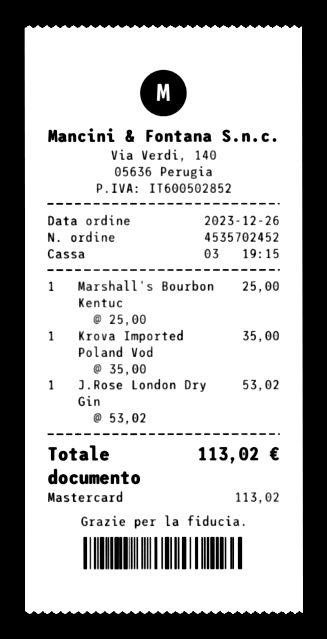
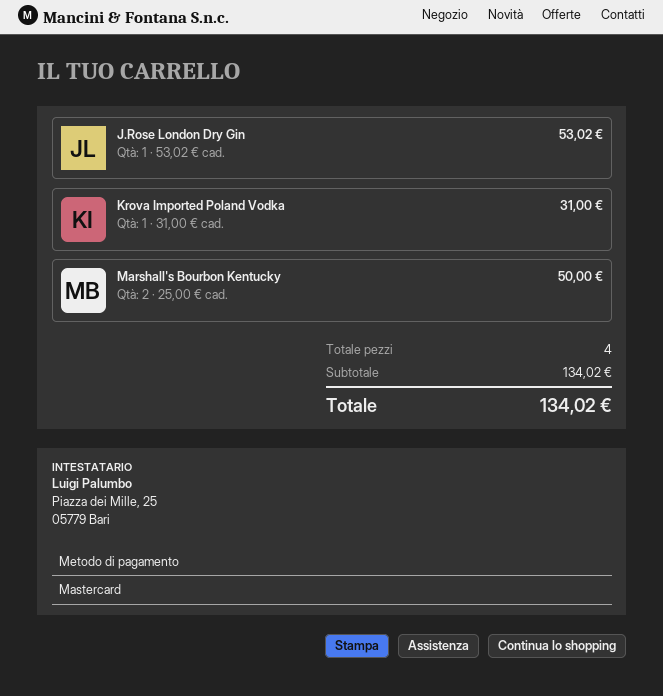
Marshall's Bourbon Kentuc: 1 x 25.00 = 25.00 -> 2 x 25.00 = 50.00
Krova Imported Poland Vod: 1 x 35.00 = 35.00 -> 1 x 31.00 = 31.00
total: 113.02 -> 134.02

